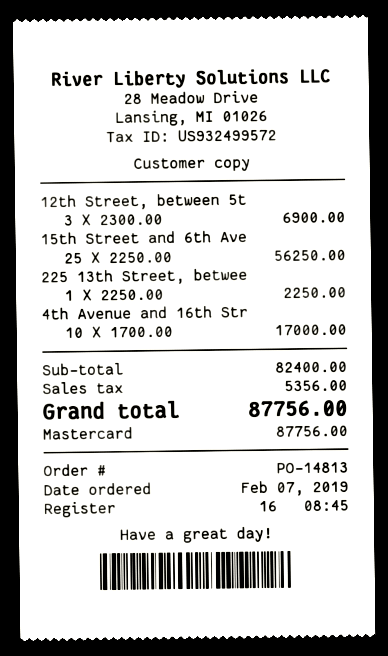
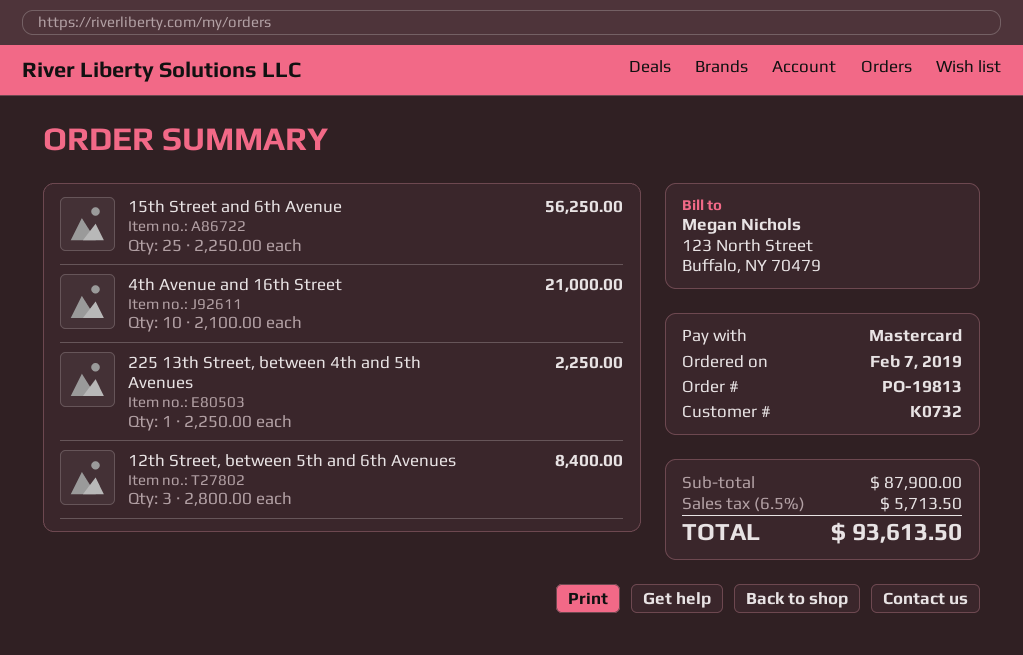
order number: PO-14813 -> PO-19813
12th Street, between 5t: 3 x 2300.00 = 6900.00 -> 3 x 2800.00 = 8400.00
4th Avenue and 16th Str: 10 x 1700.00 = 17000.00 -> 10 x 2100.00 = 21000.00
subtotal: 82400.00 -> 87900.00
tax: 5356.00 -> 5713.50
total: 87756.00 -> 93613.50

